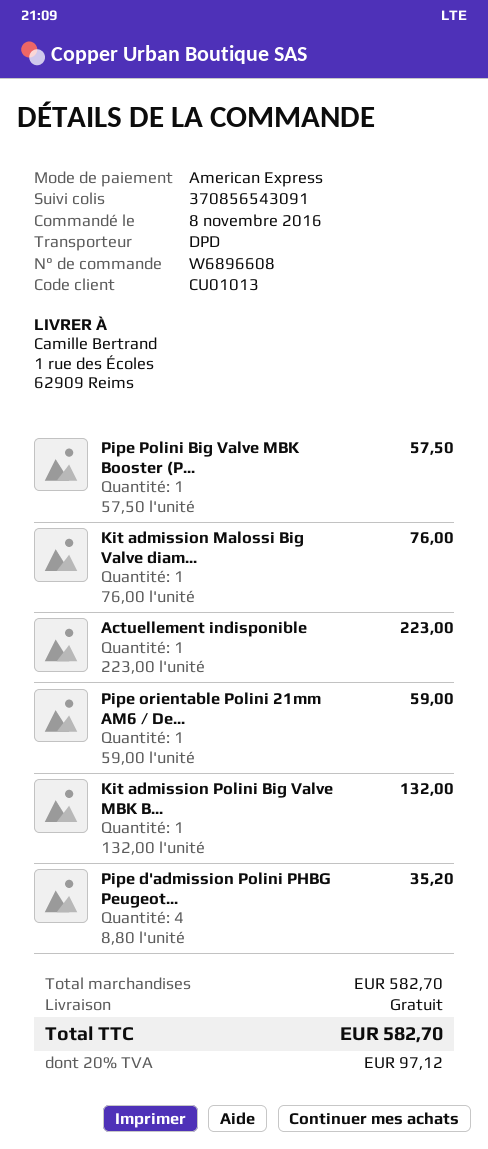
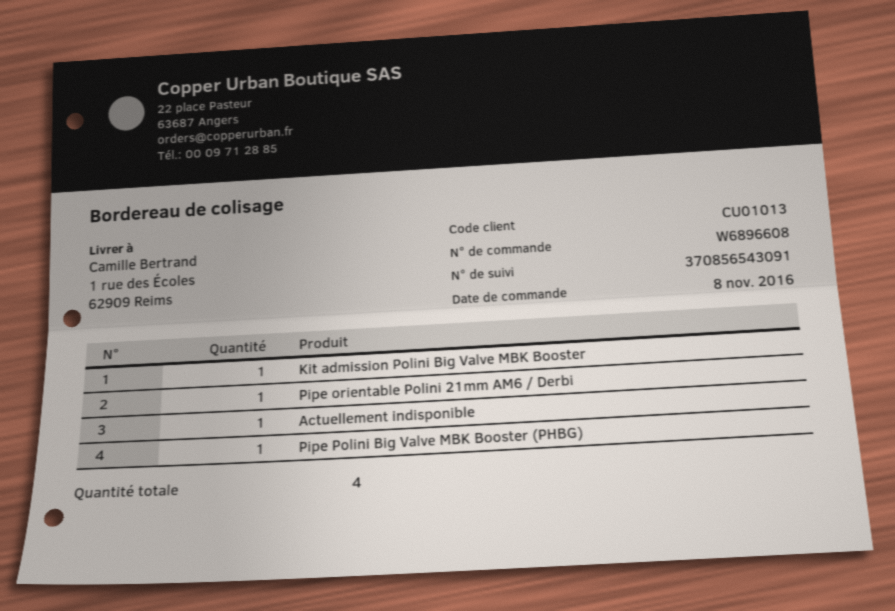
Kit admission Malossi Big Valve diam...: 1 -> none
Pipe d'admission Polini PHBG Peugeot...: 4 -> none

